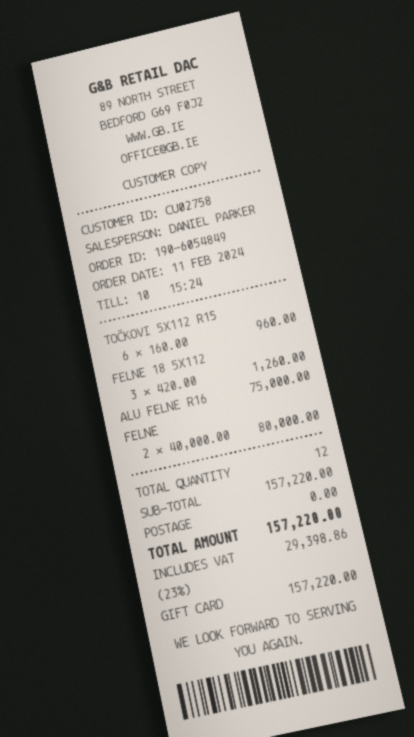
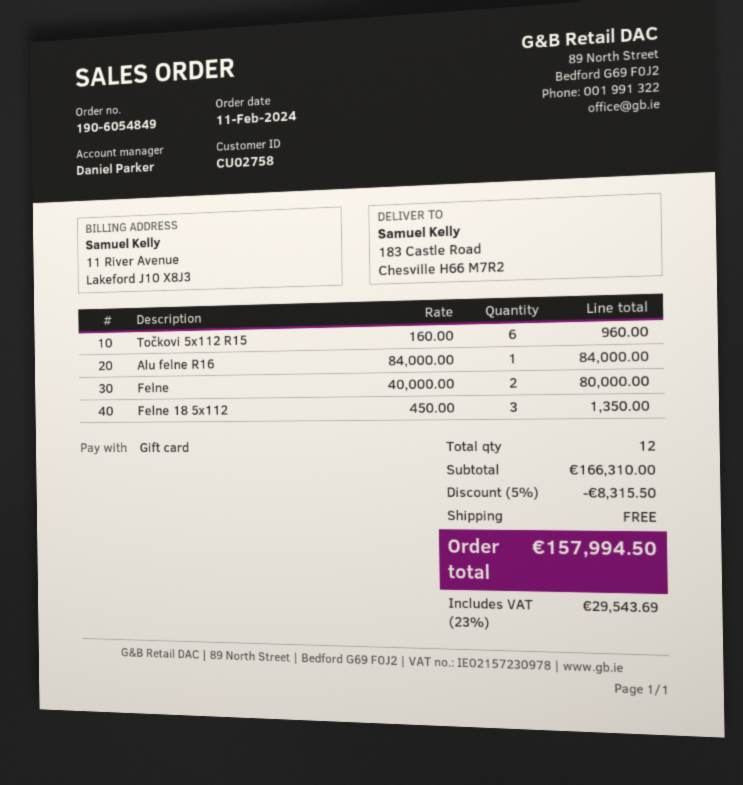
FELNE 18 5X112: 3 x 420.00 = 1260.00 -> 3 x 450.00 = 1350.00
ALU FELNE R16: 1 x 75000.00 = 75000.00 -> 1 x 84000.00 = 84000.00
subtotal: 157220.00 -> 166310.00
discount: none -> 5% = 8315.50
tax: 23% = 29398.86 -> 23% = 29543.69
total: 157220.00 -> 157994.50

